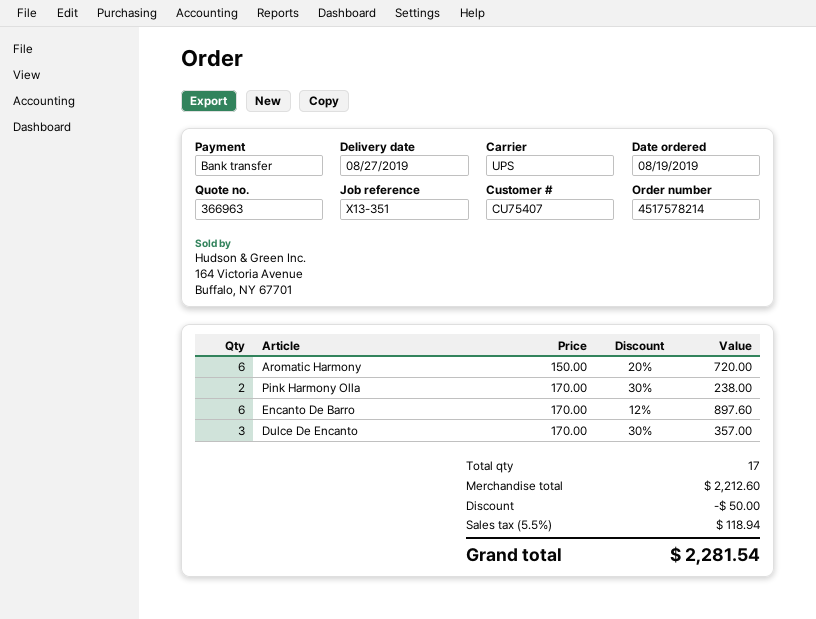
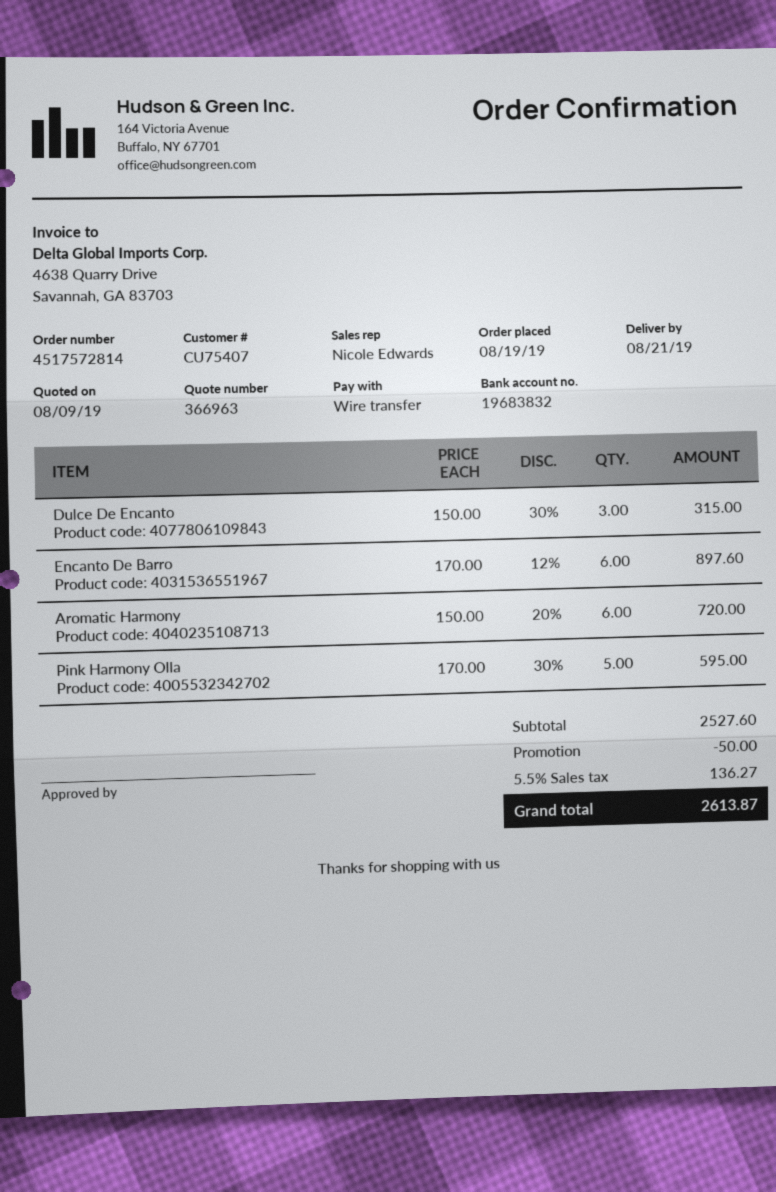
order number: 4517578214 -> 4517572814
delivery date: 2019-08-27 -> 2019-08-21
Pink Harmony Olla: 2 x 170.00 - 30% = 238.00 -> 5 x 170.00 - 30% = 595.00
Dulce De Encanto: 3 x 170.00 - 30% = 357.00 -> 3 x 150.00 - 30% = 315.00
subtotal: 2212.60 -> 2527.60
tax: 5.5% = 118.94 -> 5.5% = 136.27
total: 2281.54 -> 2613.87

